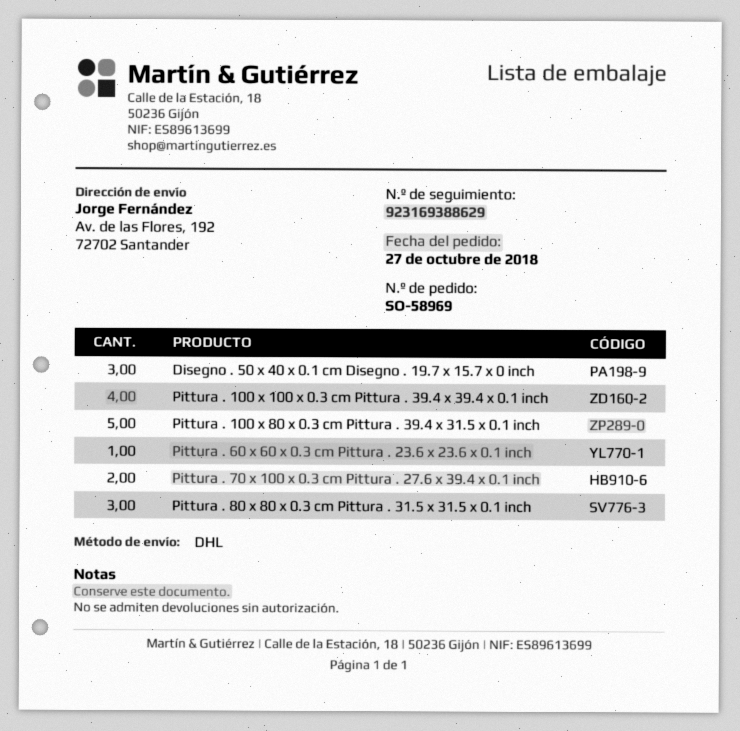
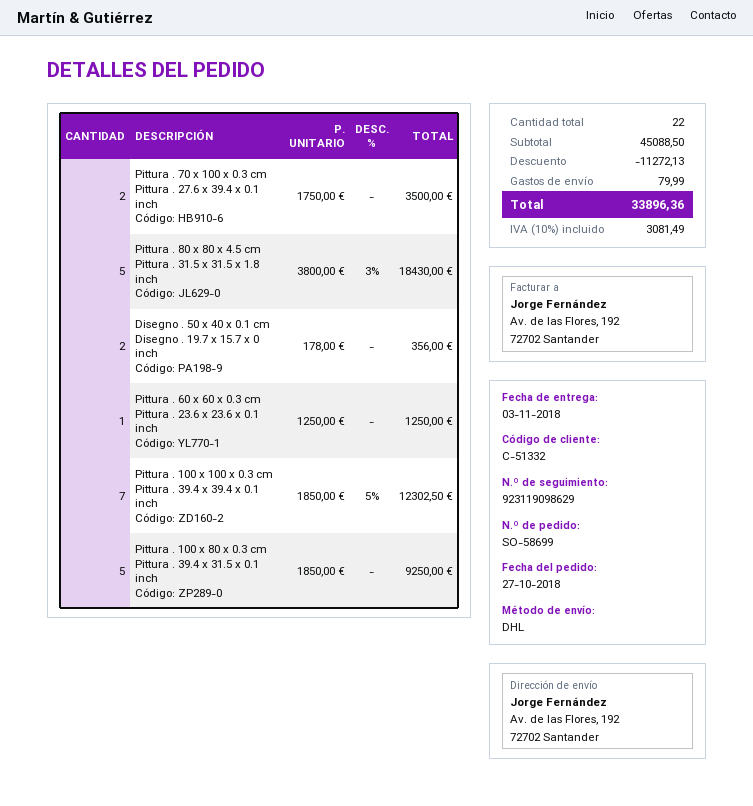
order number: SO-58969 -> SO-58699
tracking number: 923169388629 -> 923119098629
Disegno . 50 x 40 x 0.1 cm Disegno . 19.7 x 15.7 x 0 inch: 3 -> 2
Pittura . 100 x 100 x 0.3 cm Pittura . 39.4 x 39.4 x 0.1 inch: 4 -> 7
Pittura . 80 x 80 x 0.3 cm Pittura . 31.5 x 31.5 x 0.1 inch: 3 -> none
Pittura . 80 x 80 x 4.5 cm Pittura . 31.5 x 31.5 x 1.8 inch: none -> 5

